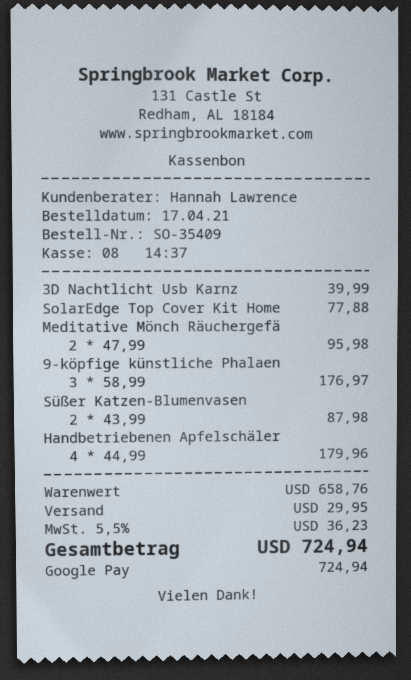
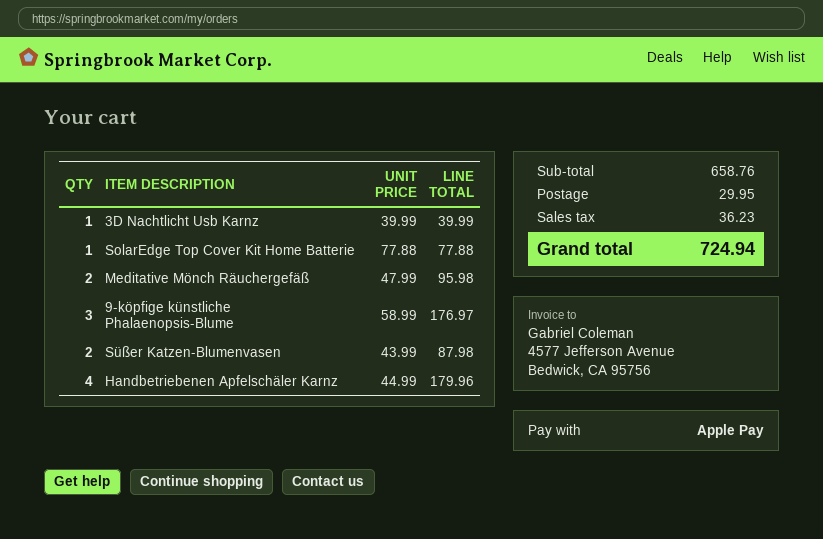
payment method: Google Pay -> Apple Pay

